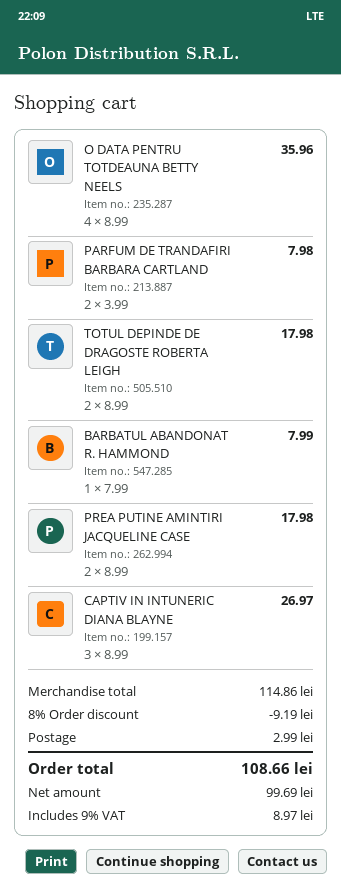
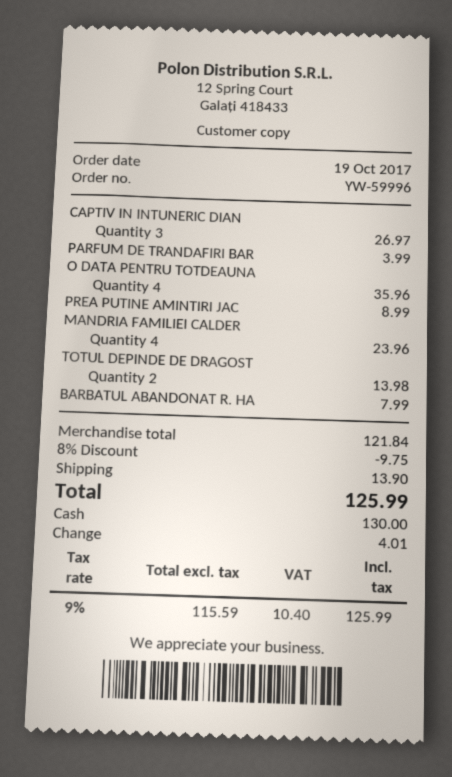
PARFUM DE TRANDAFIRI BARBARA CARTLAND: 2 for 7.98 -> 1 for 3.99
TOTUL DEPINDE DE DRAGOSTE ROBERTA LEIGH: 2 for 17.98 -> 2 for 13.98
PREA PUTINE AMINTIRI JACQUELINE CASE: 2 for 17.98 -> 1 for 8.99
MANDRIA FAMILIEI CALDER: none -> 4 for 23.96
subtotal: 114.86 -> 121.84
discount: 8% = 9.19 -> 8% = 9.75
shipping: 2.99 -> 13.90
net: 99.69 -> 115.59
tax: 9% = 8.97 -> 9% = 10.40
total: 108.66 -> 125.99

